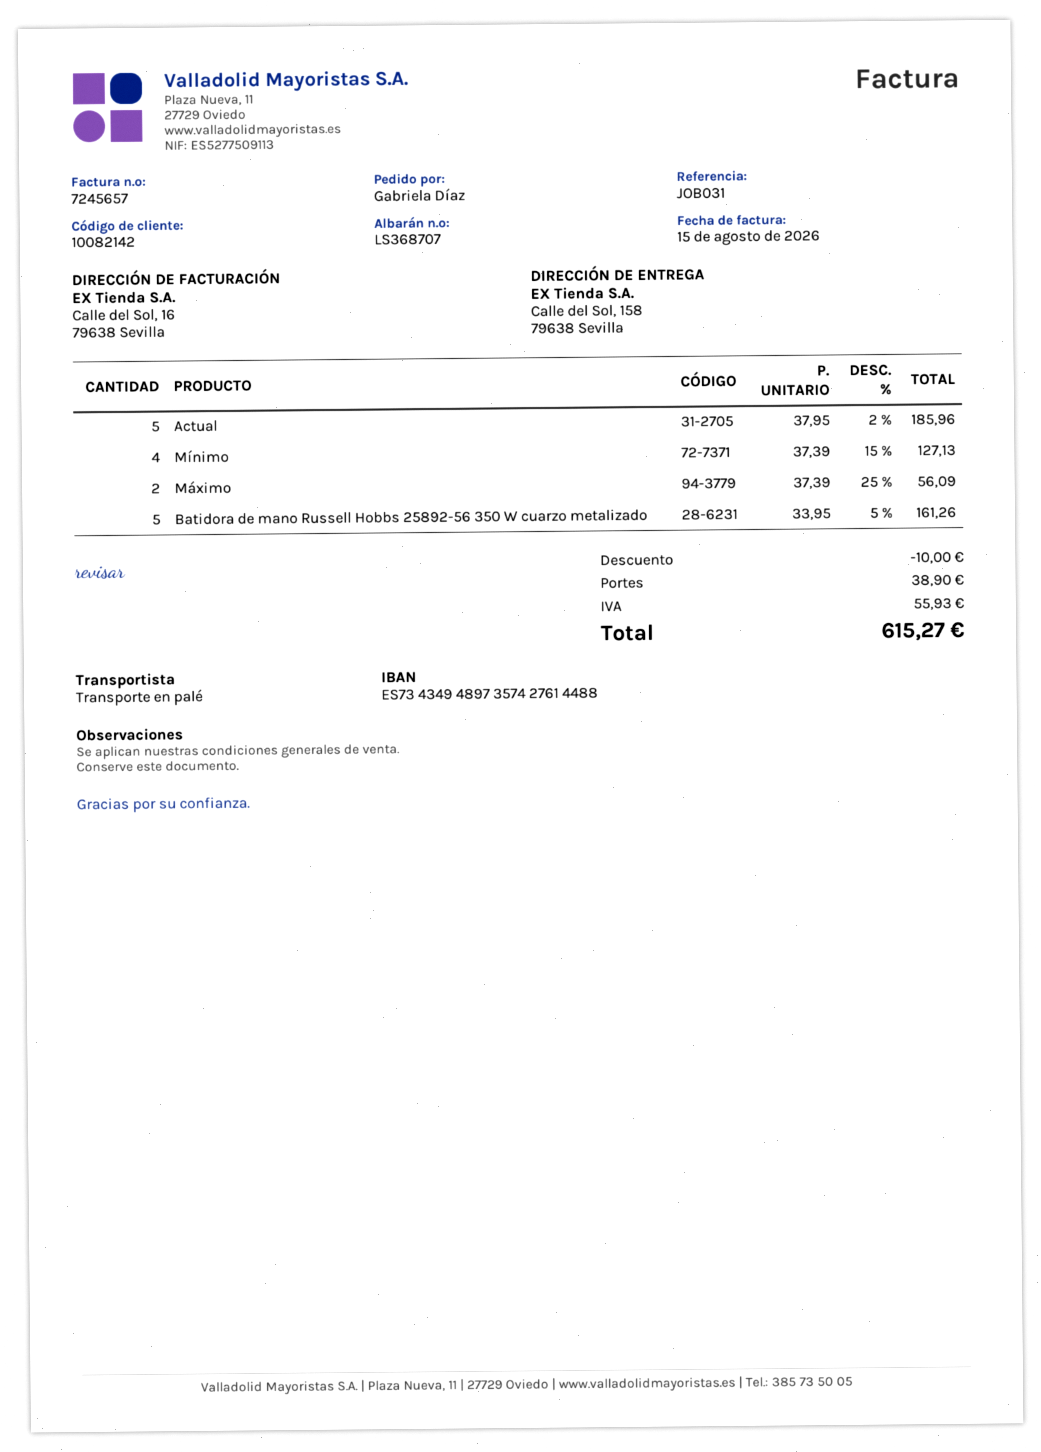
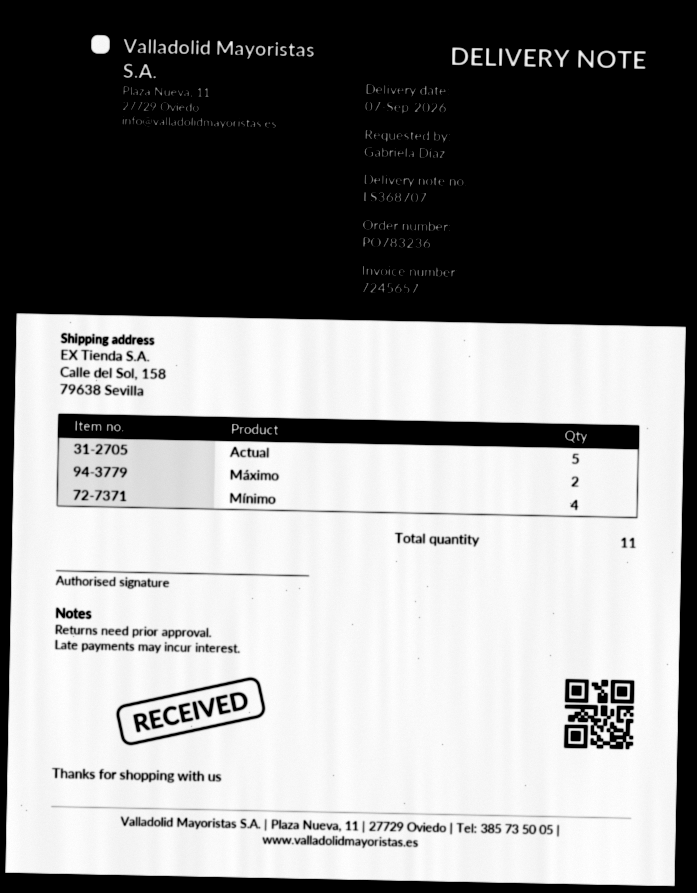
Batidora de mano Russell Hobbs 25892-56 350 W cuarzo metalizado: 5 -> none

